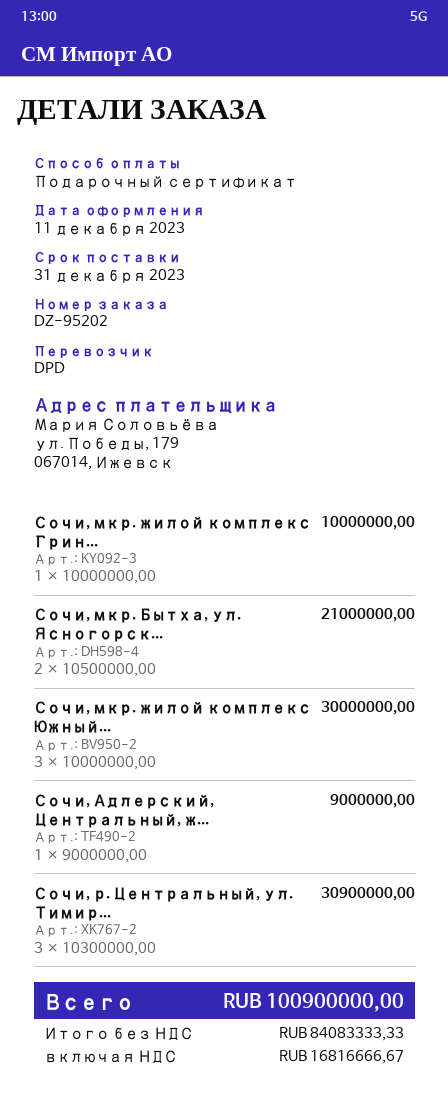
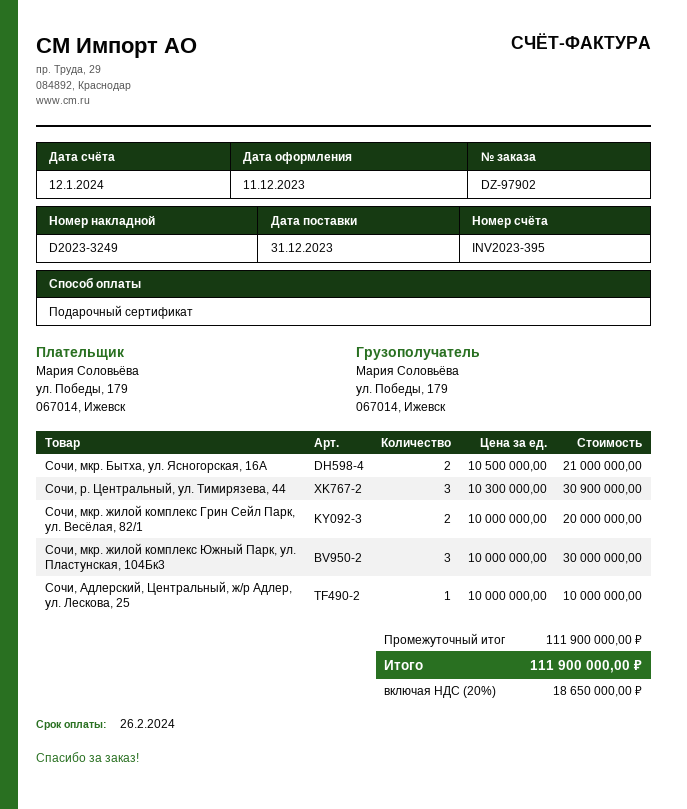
order number: DZ-95202 -> DZ-97902
Сочи, мкр. жилой комплекс Грин...: 1 x 10000000.00 = 10000000.00 -> 2 x 10000000.00 = 20000000.00
Сочи, Адлерский, Центральный, ж...: 1 x 9000000.00 = 9000000.00 -> 1 x 10000000.00 = 10000000.00
tax: 16816666.67 -> 18650000.00
total: 100900000.00 -> 111900000.00

